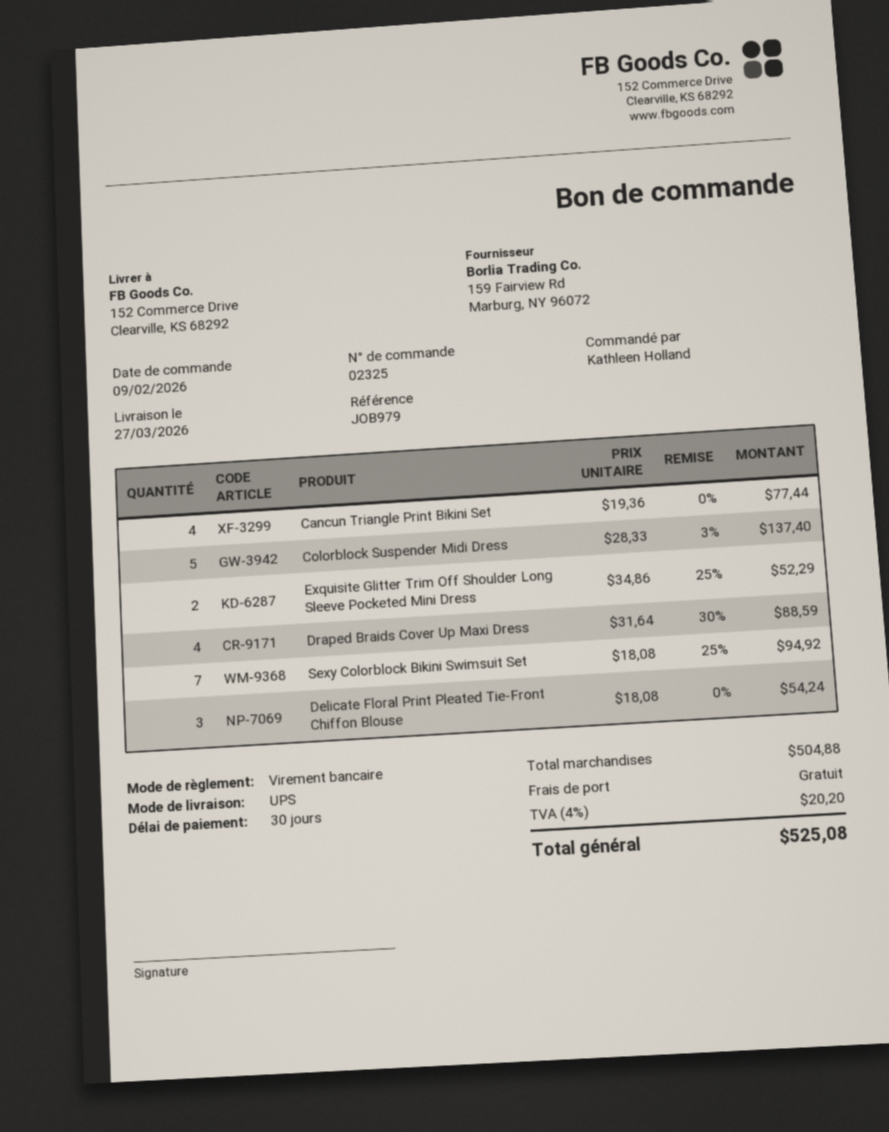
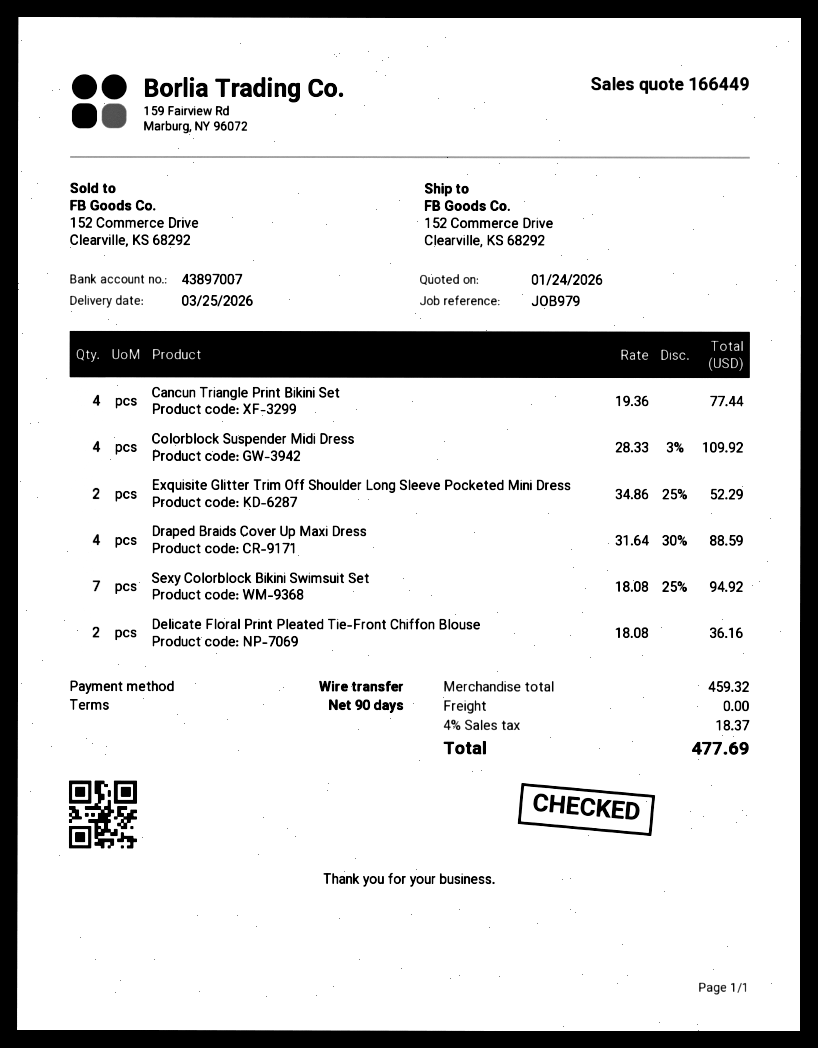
delivery date: 2026-03-27 -> 2026-03-25
payment terms: 30 days -> 90 days
Colorblock Suspender Midi Dress: 5 x 28.33 - 3% = 137.40 -> 4 x 28.33 - 3% = 109.92
Delicate Floral Print Pleated Tie-Front Chiffon Blouse: 3 x 18.08 = 54.24 -> 2 x 18.08 = 36.16
subtotal: 504.88 -> 459.32
tax: 4% = 20.20 -> 4% = 18.37
total: 525.08 -> 477.69

